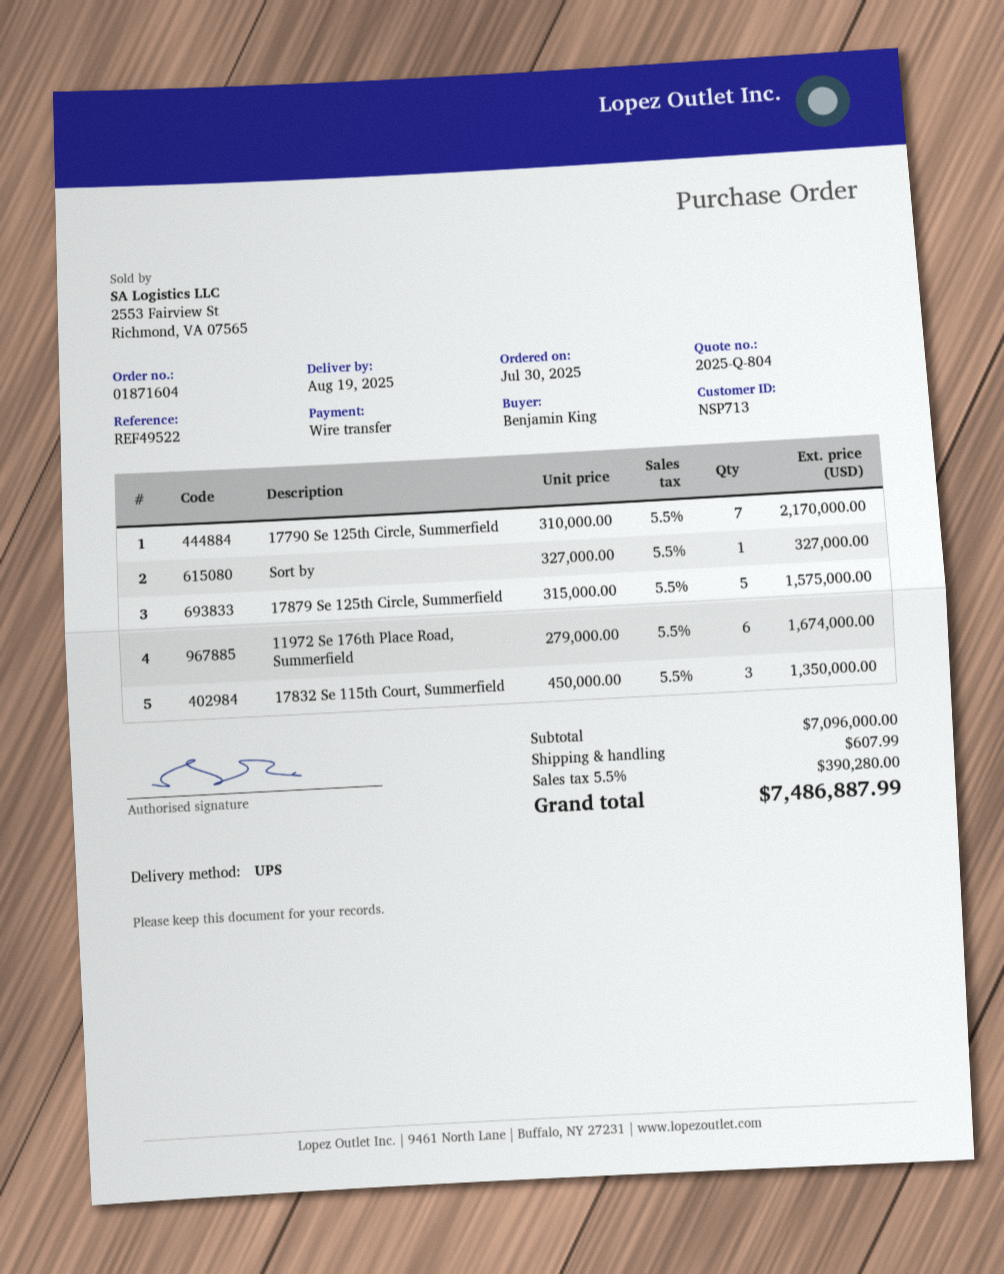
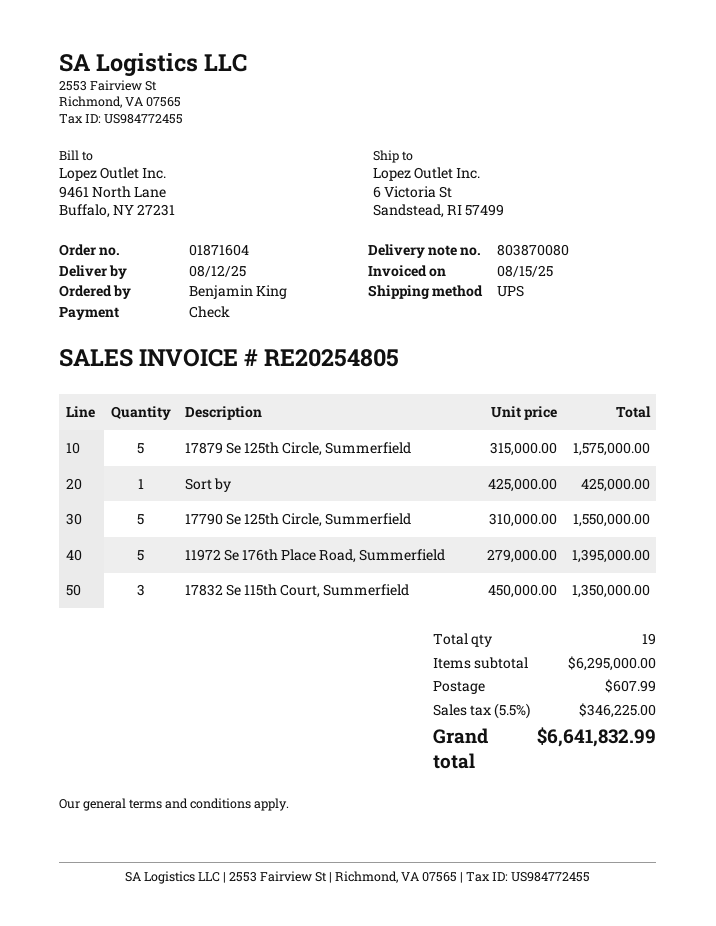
delivery date: 2025-08-19 -> 2025-08-12
payment method: bank transfer -> cheque
17790 Se 125th Circle, Summerfield: 7 x 310000.00 = 2170000.00 -> 5 x 310000.00 = 1550000.00
Sort by: 1 x 327000.00 = 327000.00 -> 1 x 425000.00 = 425000.00
11972 Se 176th Place Road, Summerfield: 6 x 279000.00 = 1674000.00 -> 5 x 279000.00 = 1395000.00
subtotal: 7096000.00 -> 6295000.00
tax: 5.5% = 390280.00 -> 5.5% = 346225.00
total: 7486887.99 -> 6641832.99

